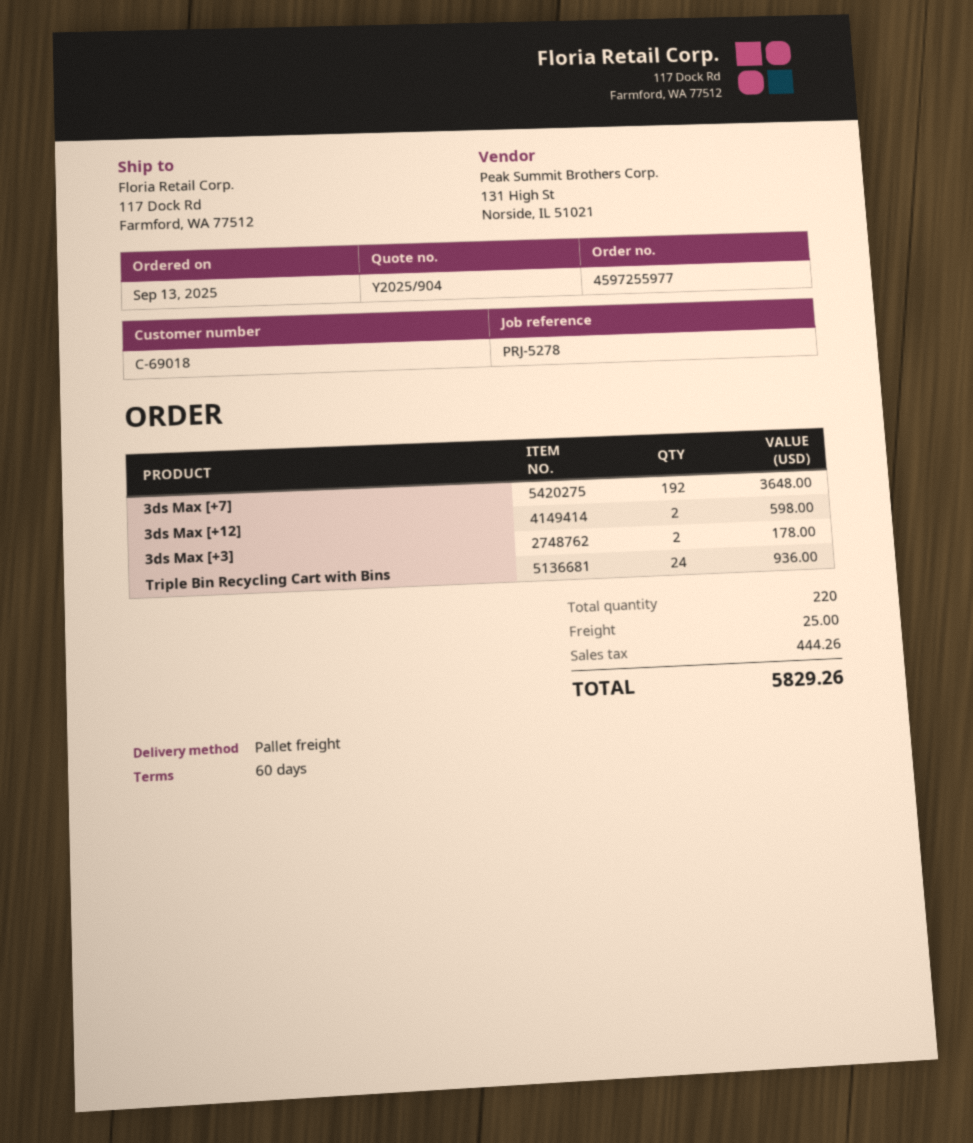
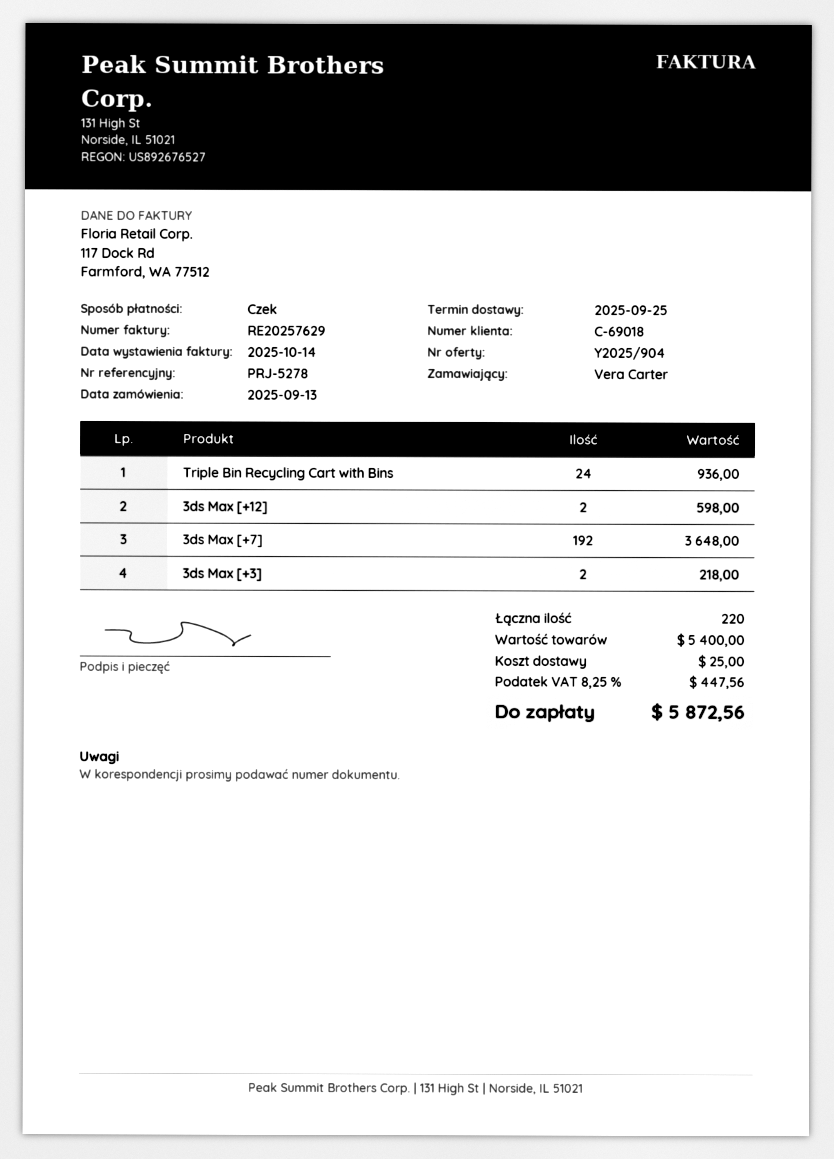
3ds Max [+3]: 2 for 178.00 -> 2 for 218.00
tax: 444.26 -> 447.56
total: 5829.26 -> 5872.56

